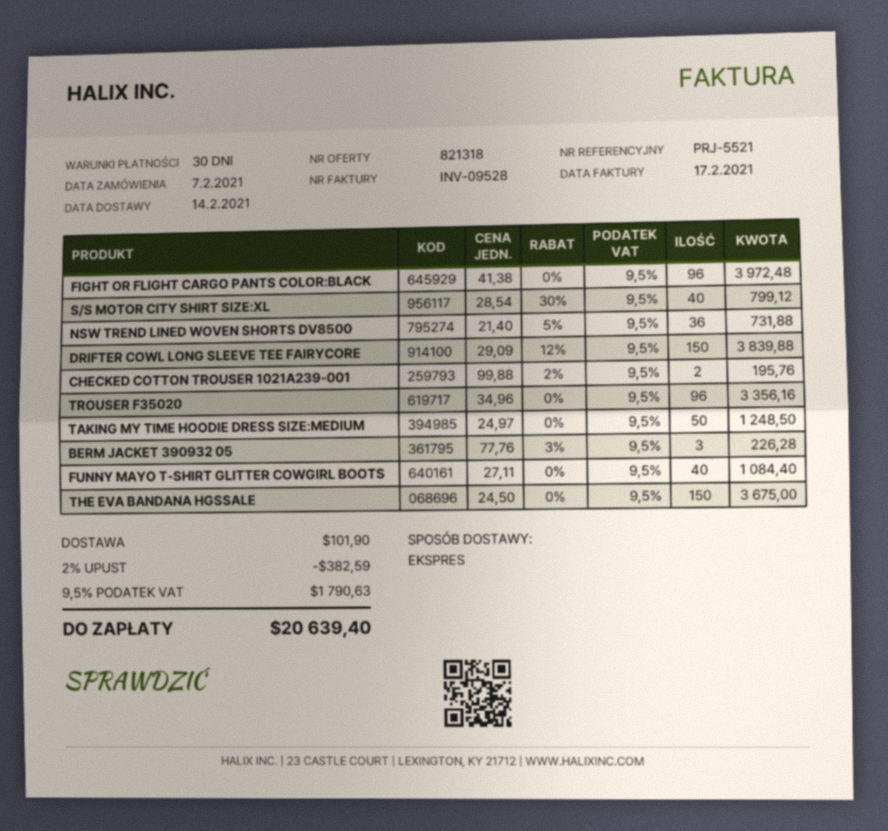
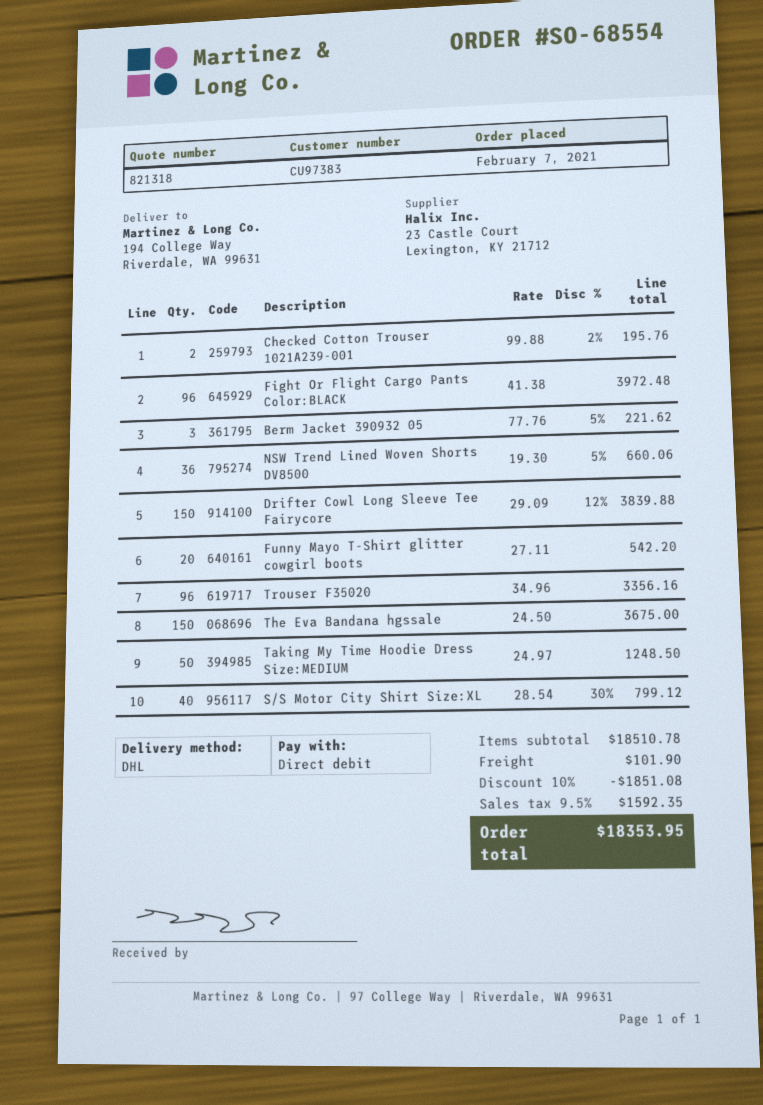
shipping method: express -> DHL
NSW TREND LINED WOVEN SHORTS DV8500: 36 x 21.40 - 5% = 731.88 -> 36 x 19.30 - 5% = 660.06
BERM JACKET 390932 05: 3 x 77.76 - 3% = 226.28 -> 3 x 77.76 - 5% = 221.62
FUNNY MAYO T-SHIRT GLITTER COWGIRL BOOTS: 40 x 27.11 = 1084.40 -> 20 x 27.11 = 542.20
discount: 2% = 382.59 -> 10% = 1851.08
tax: 9.5% = 1790.63 -> 9.5% = 1592.35
total: 20639.40 -> 18353.95

